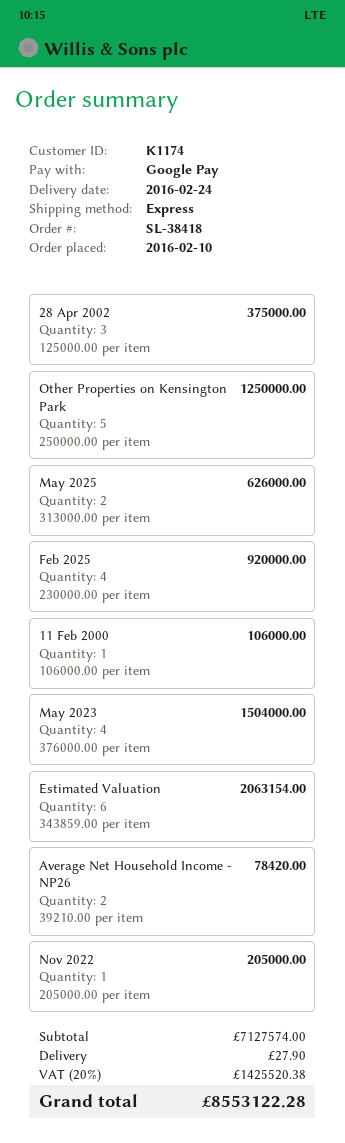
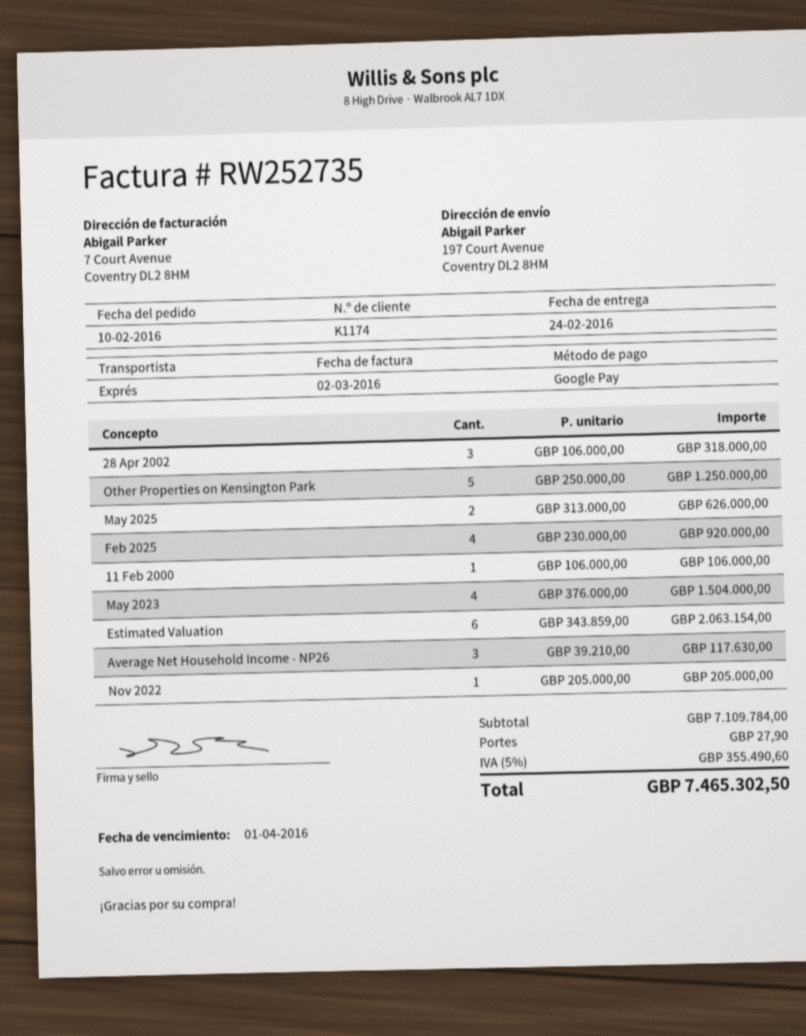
28 Apr 2002: 3 x 125000.00 = 375000.00 -> 3 x 106000.00 = 318000.00
Average Net Household Income - NP26: 2 x 39210.00 = 78420.00 -> 3 x 39210.00 = 117630.00
subtotal: 7127574.00 -> 7109784.00
tax: 20% = 1425520.38 -> 5% = 355490.60
total: 8553122.28 -> 7465302.50

